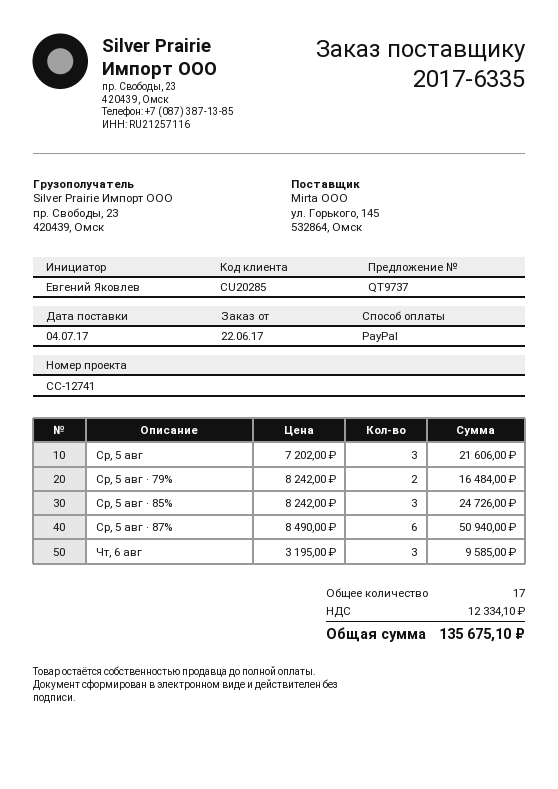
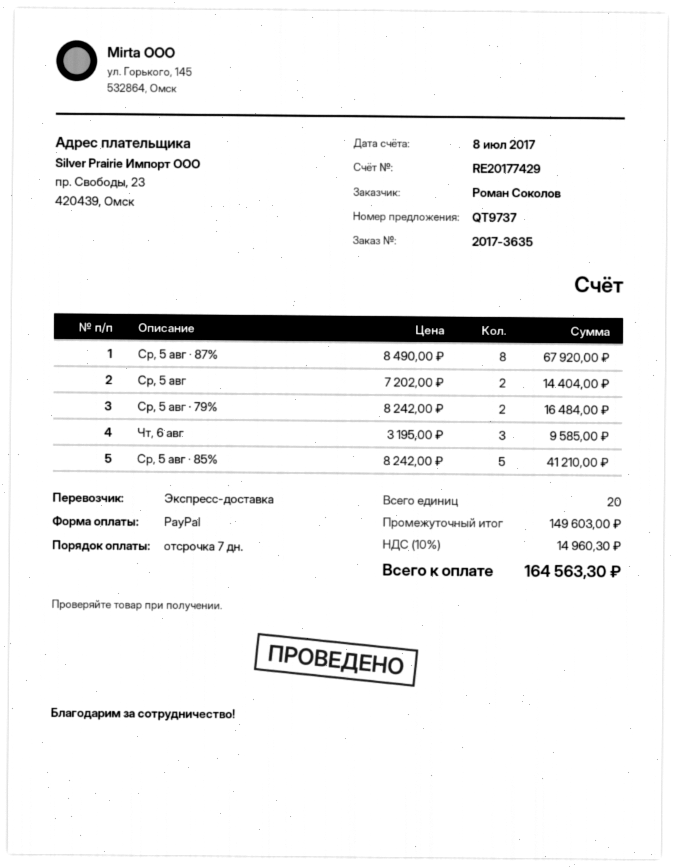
order number: 2017-6335 -> 2017-3635
ordered by: Евгений Яковлев -> Роман Соколов
Ср, 5 авг: 3 x 7202.00 = 21606.00 -> 2 x 7202.00 = 14404.00
Ср, 5 авг · 85%: 3 x 8242.00 = 24726.00 -> 5 x 8242.00 = 41210.00
Ср, 5 авг · 87%: 6 x 8490.00 = 50940.00 -> 8 x 8490.00 = 67920.00
total quantity: 17 -> 20
tax: 12334.10 -> 14960.30
total: 135675.10 -> 164563.30

